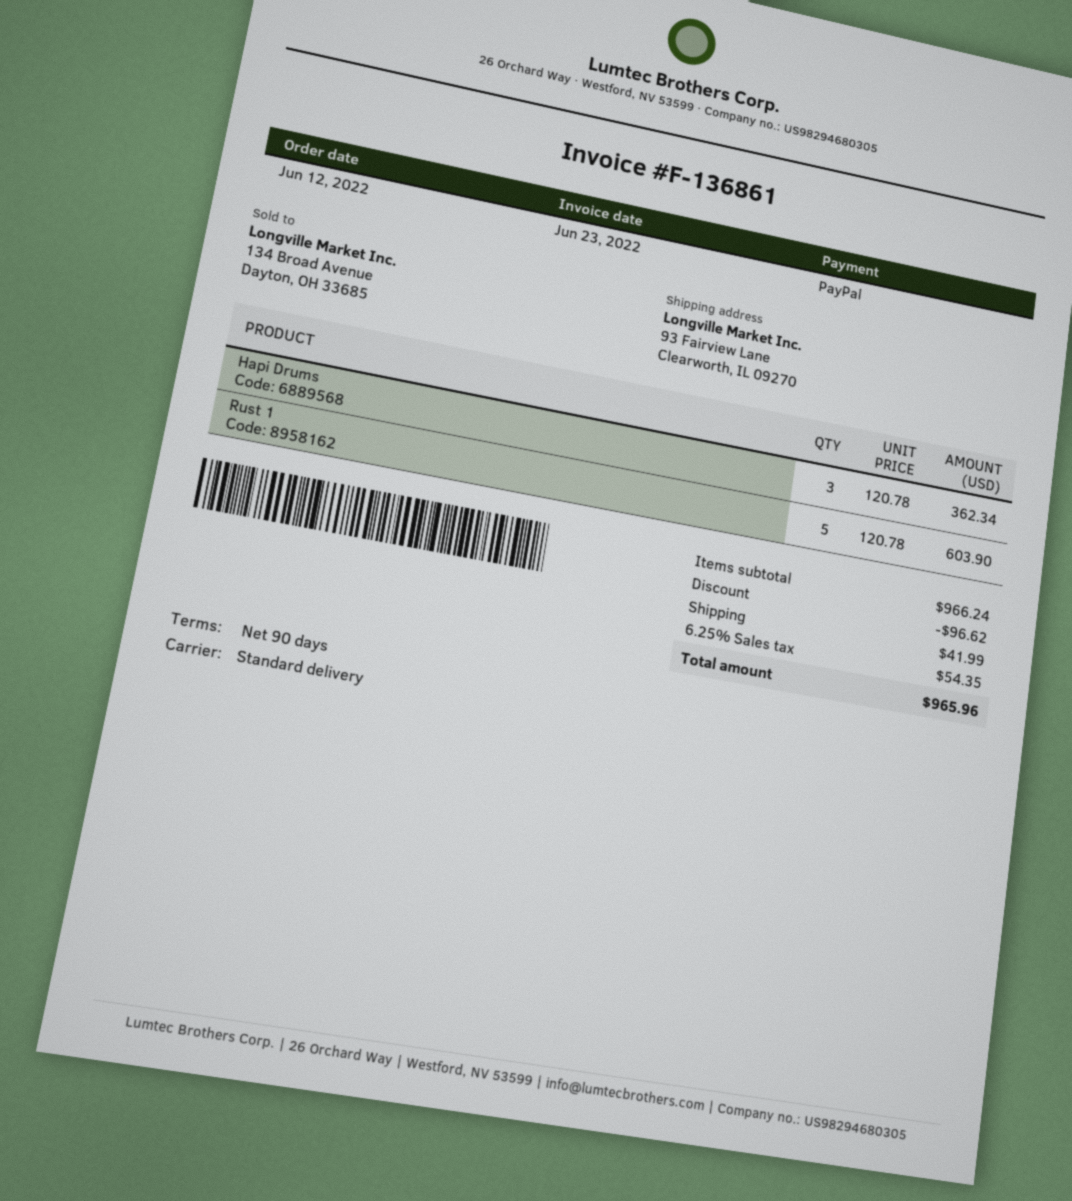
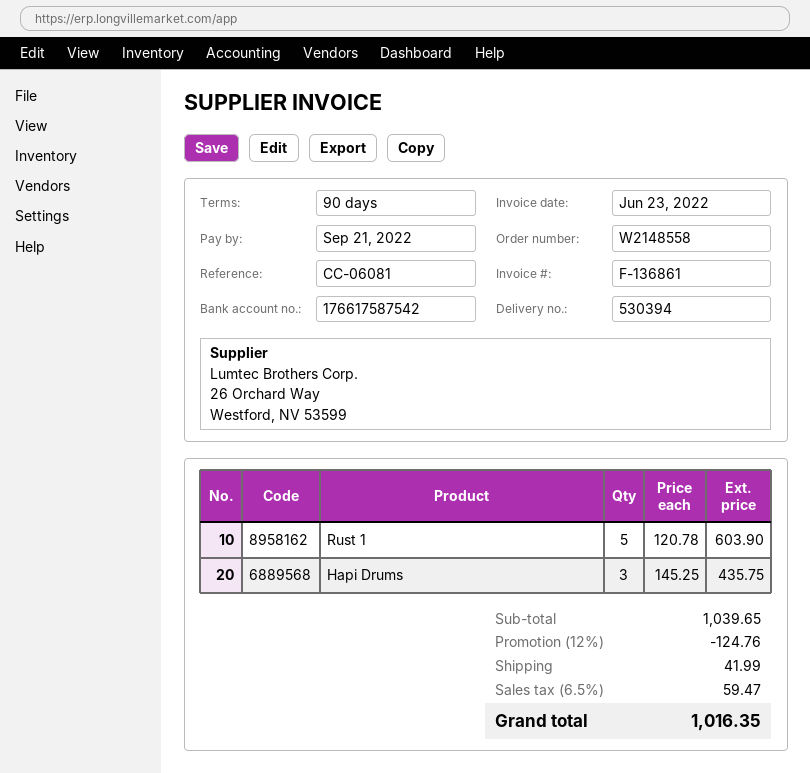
Hapi Drums: 3 x 120.78 = 362.34 -> 3 x 145.25 = 435.75
subtotal: 966.24 -> 1039.65
discount: 96.62 -> 124.76
tax: 6.25% = 54.35 -> 6.5% = 59.47
total: 965.96 -> 1016.35

